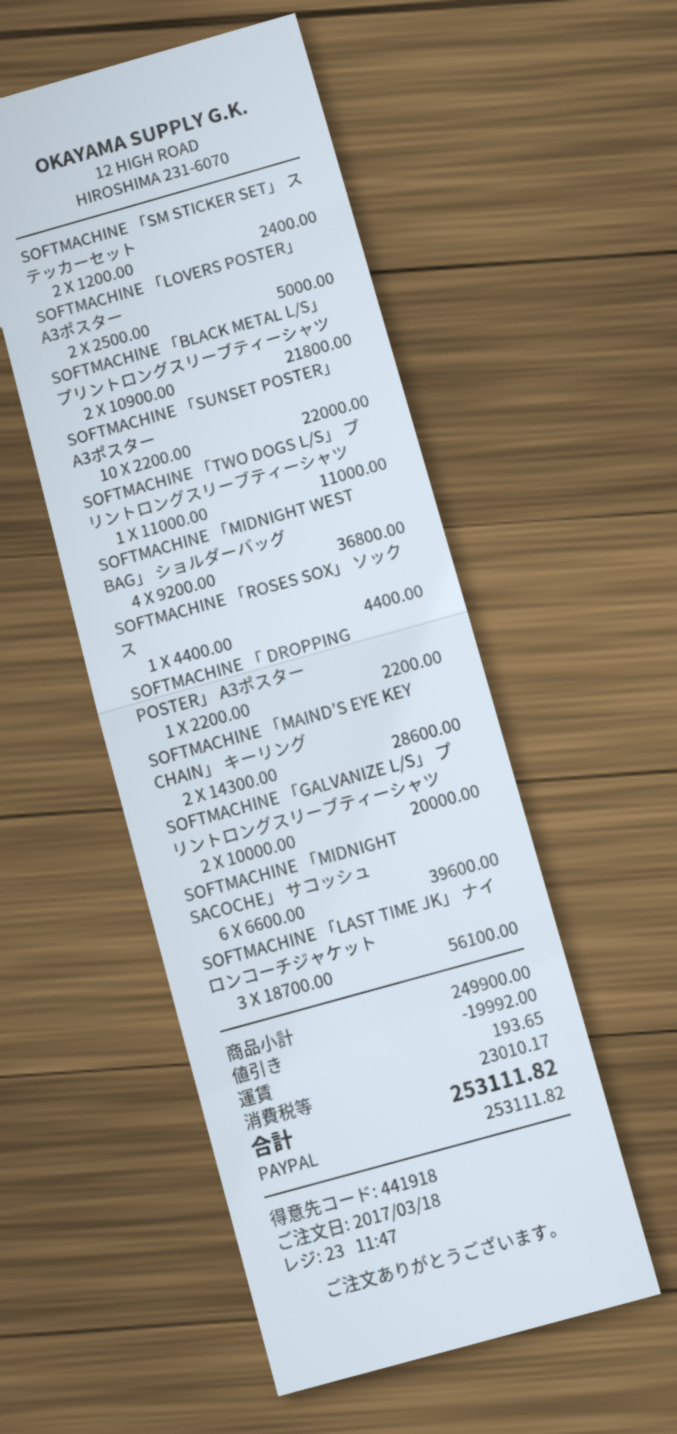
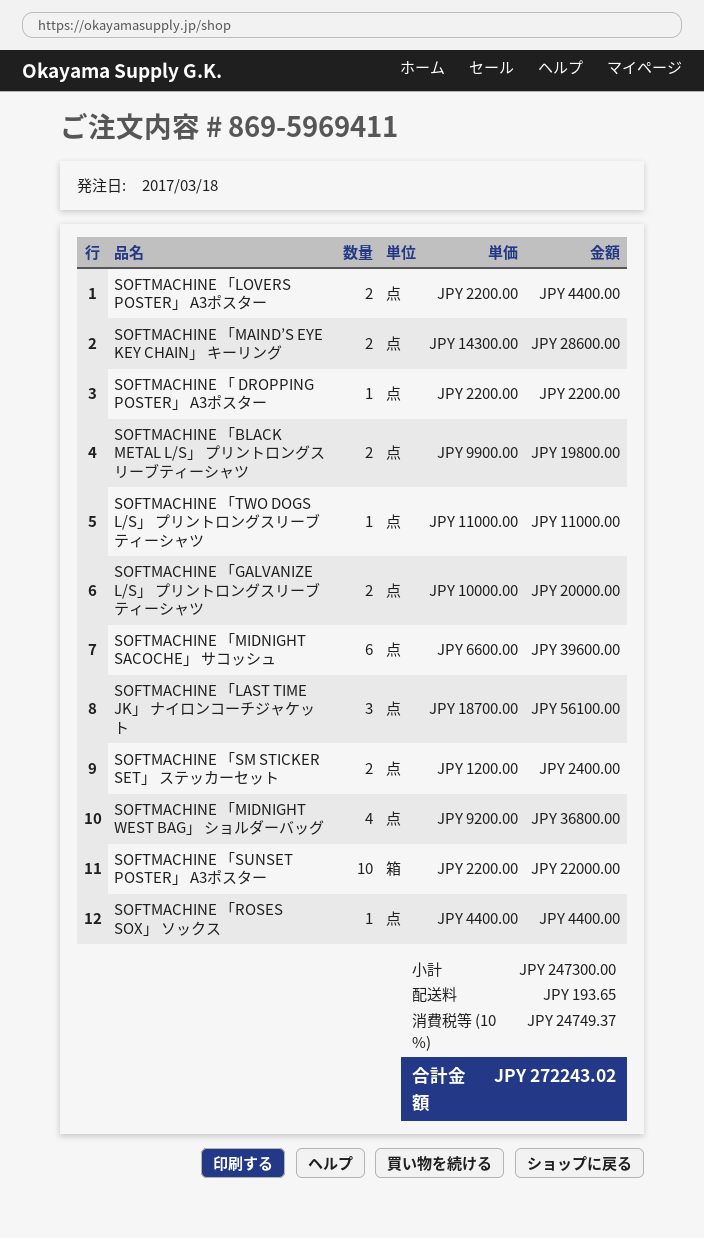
SOFTMACHINE 「LOVERS POSTER」 A3ポスター: 2 x 2500.00 = 5000.00 -> 2 x 2200.00 = 4400.00
SOFTMACHINE 「BLACK METAL L/S」 プリントロングスリーブティーシャツ: 2 x 10900.00 = 21800.00 -> 2 x 9900.00 = 19800.00
subtotal: 249900.00 -> 247300.00
discount: 19992.00 -> none
tax: 23010.17 -> 24749.37
total: 253111.82 -> 272243.02

